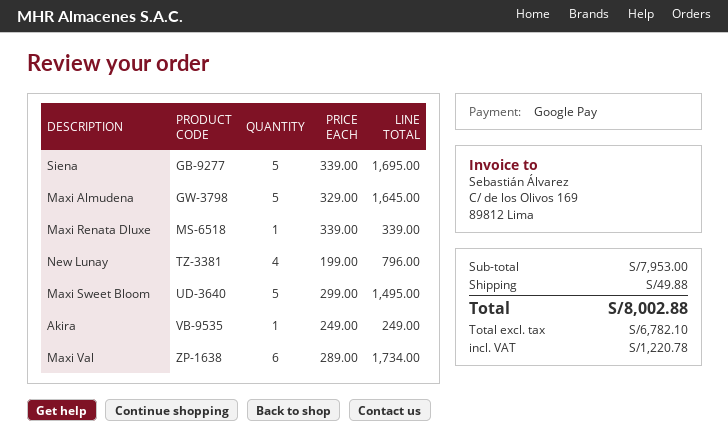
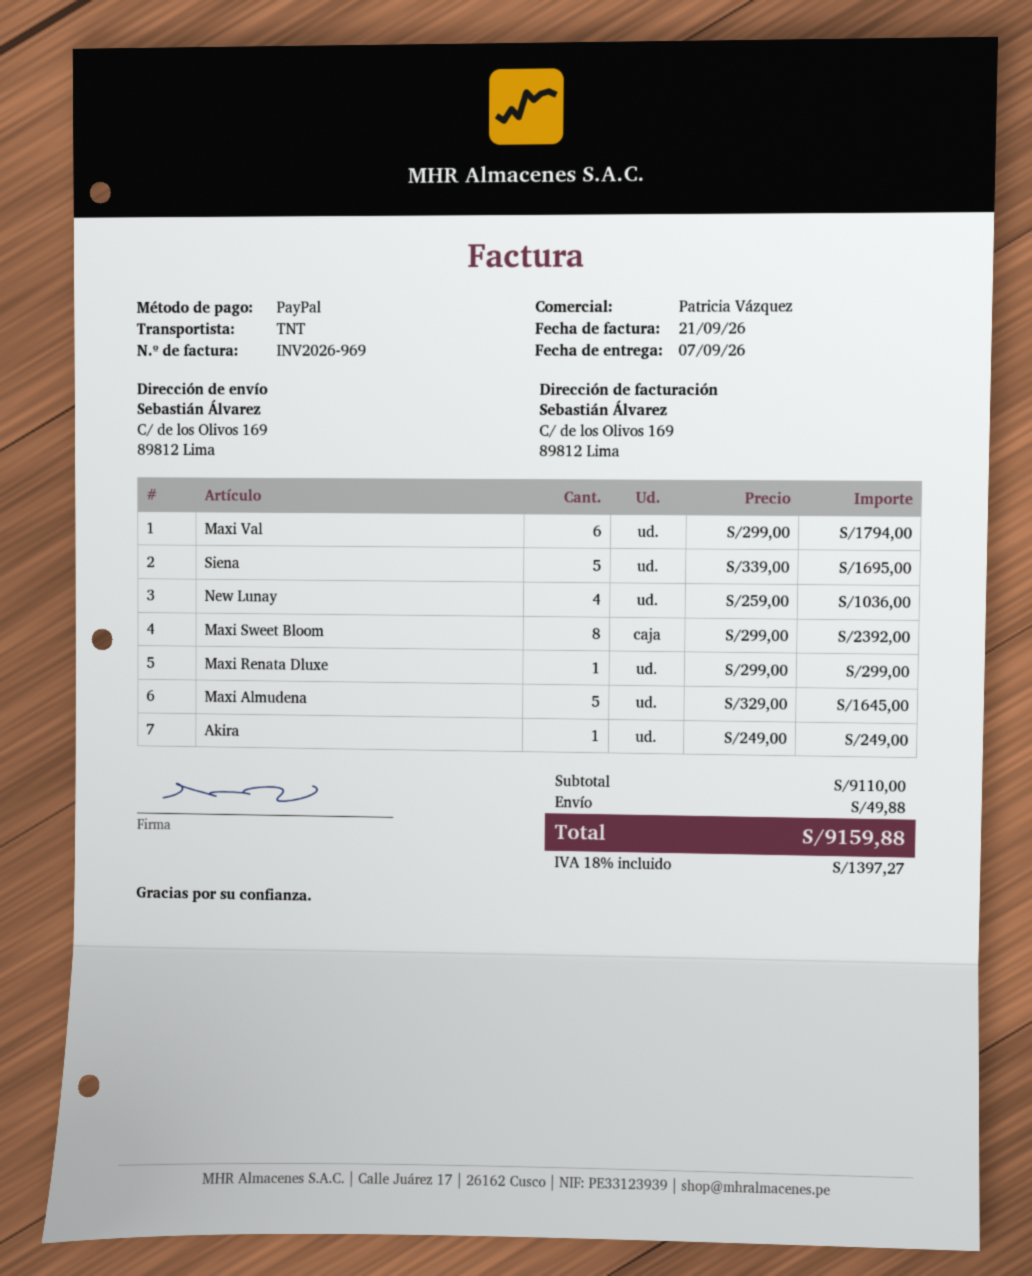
payment method: Google Pay -> PayPal
Maxi Renata Dluxe: 1 x 339.00 = 339.00 -> 1 x 299.00 = 299.00
New Lunay: 4 x 199.00 = 796.00 -> 4 x 259.00 = 1036.00
Maxi Sweet Bloom: 5 x 299.00 = 1495.00 -> 8 x 299.00 = 2392.00
Maxi Val: 6 x 289.00 = 1734.00 -> 6 x 299.00 = 1794.00
subtotal: 7953.00 -> 9110.00
tax: 1220.78 -> 1397.27
total: 8002.88 -> 9159.88

